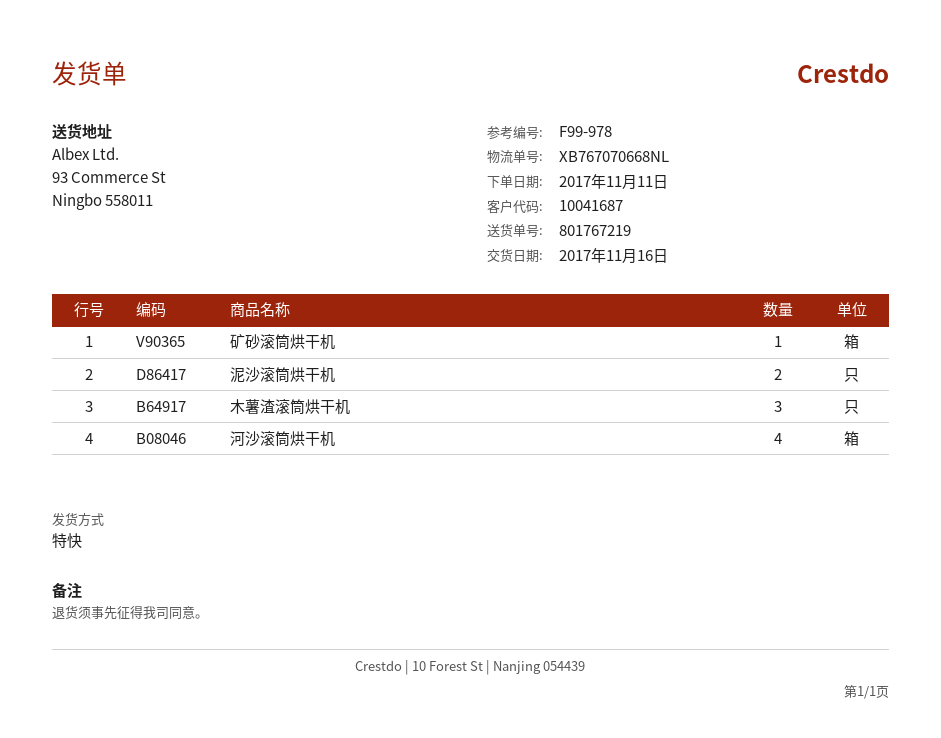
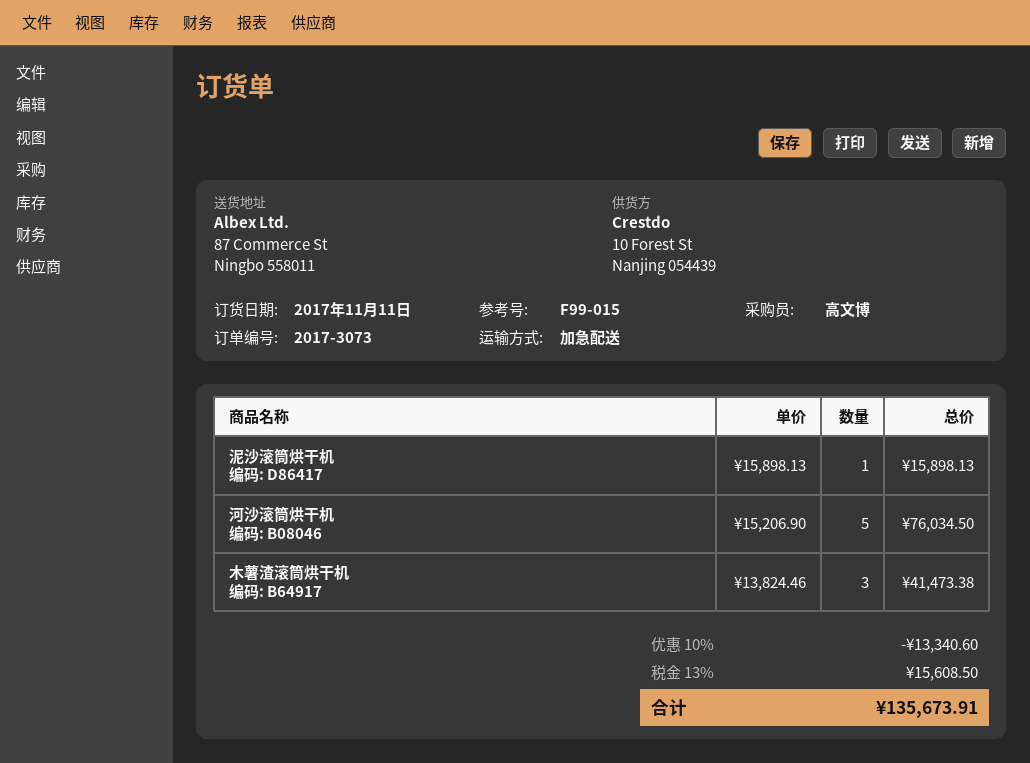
reference: F99-978 -> F99-015
ship to: 93 Commerce St, Ningbo 558011 -> 87 Commerce St, Ningbo 558011
矿砂滚筒烘干机: 1 -> none
泥沙滚筒烘干机: 2 -> 1
河沙滚筒烘干机: 4 -> 5

